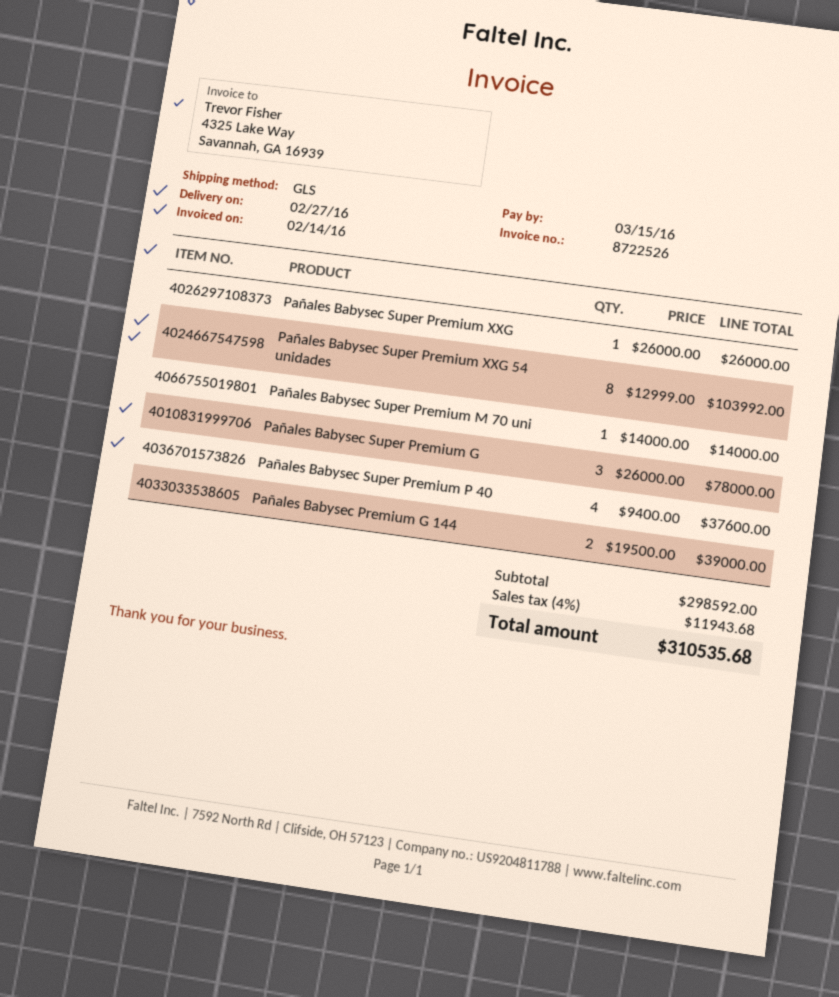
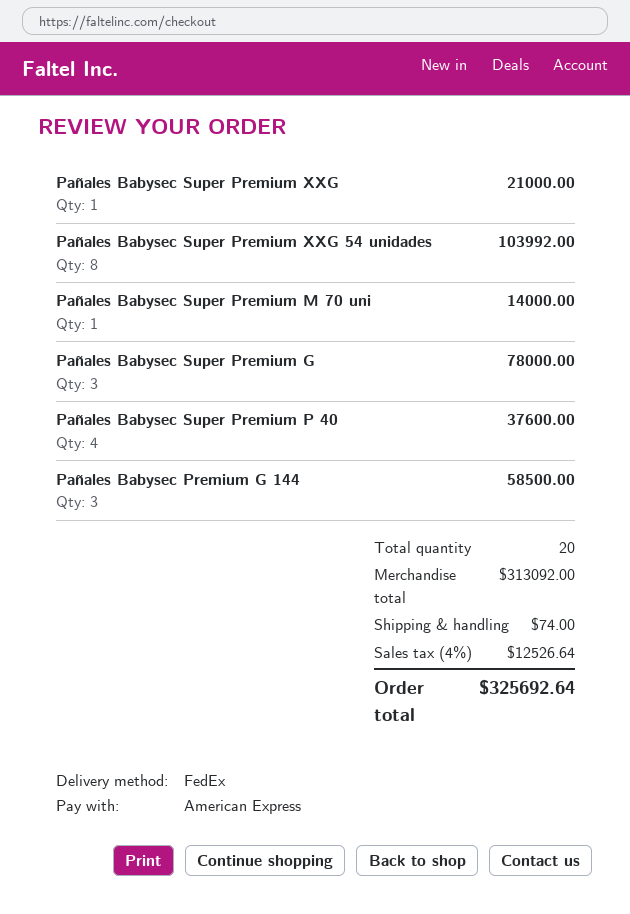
shipping method: GLS -> FedEx
Pañales Babysec Super Premium XXG: 1 for 26000.00 -> 1 for 21000.00
Pañales Babysec Premium G 144: 2 for 39000.00 -> 3 for 58500.00
subtotal: 298592.00 -> 313092.00
shipping: none -> 74.00
tax: 4% = 11943.68 -> 4% = 12526.64
total: 310535.68 -> 325692.64

